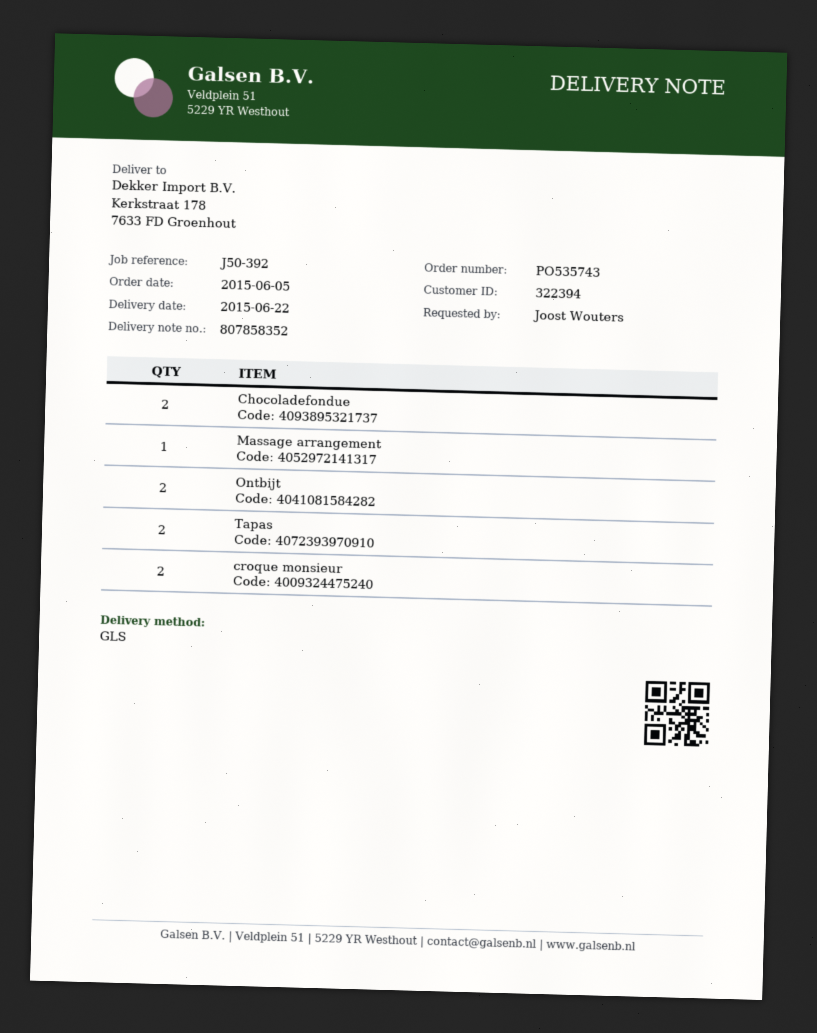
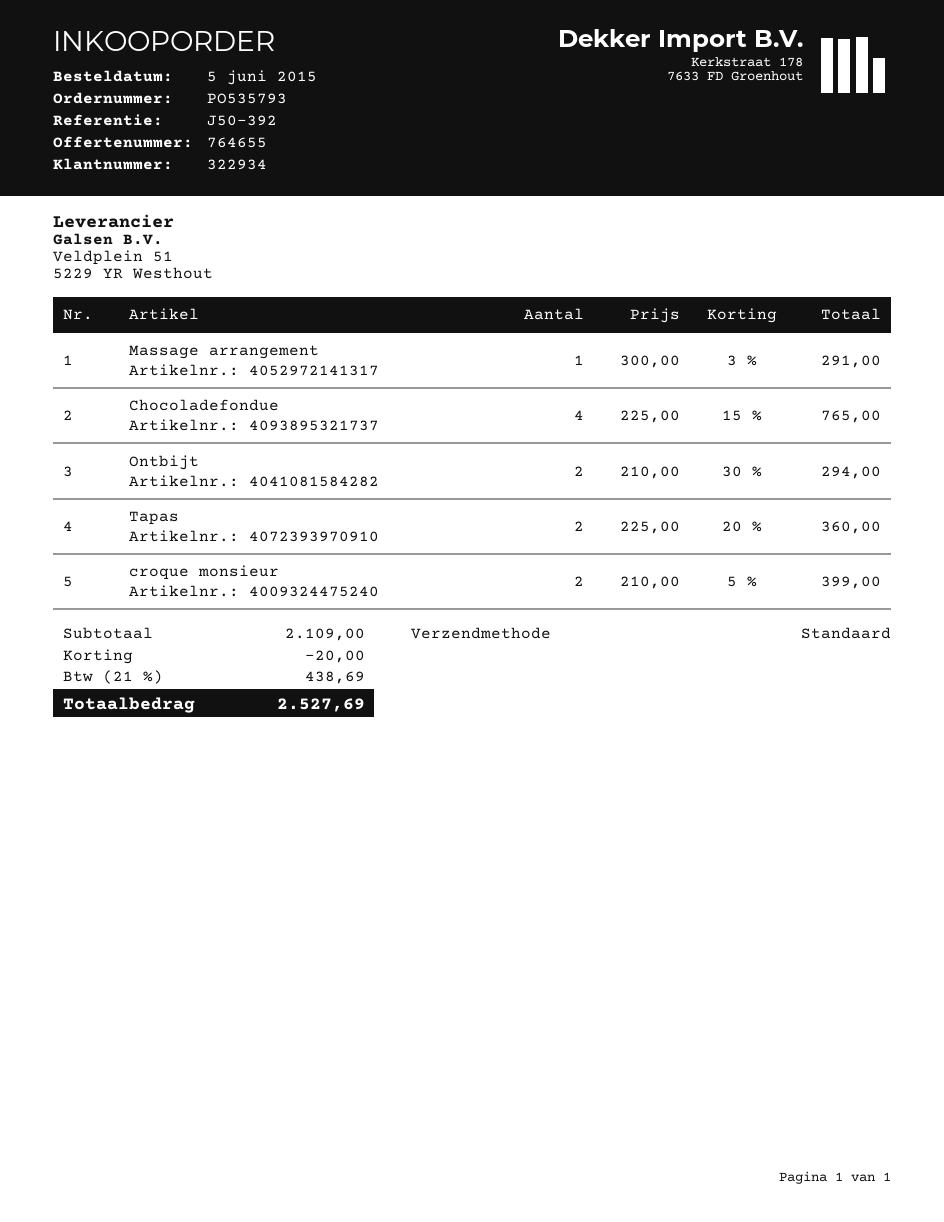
order number: PO535743 -> PO535793
customer number: 322394 -> 322934
shipping method: GLS -> standard
Chocoladefondue: 2 -> 4

